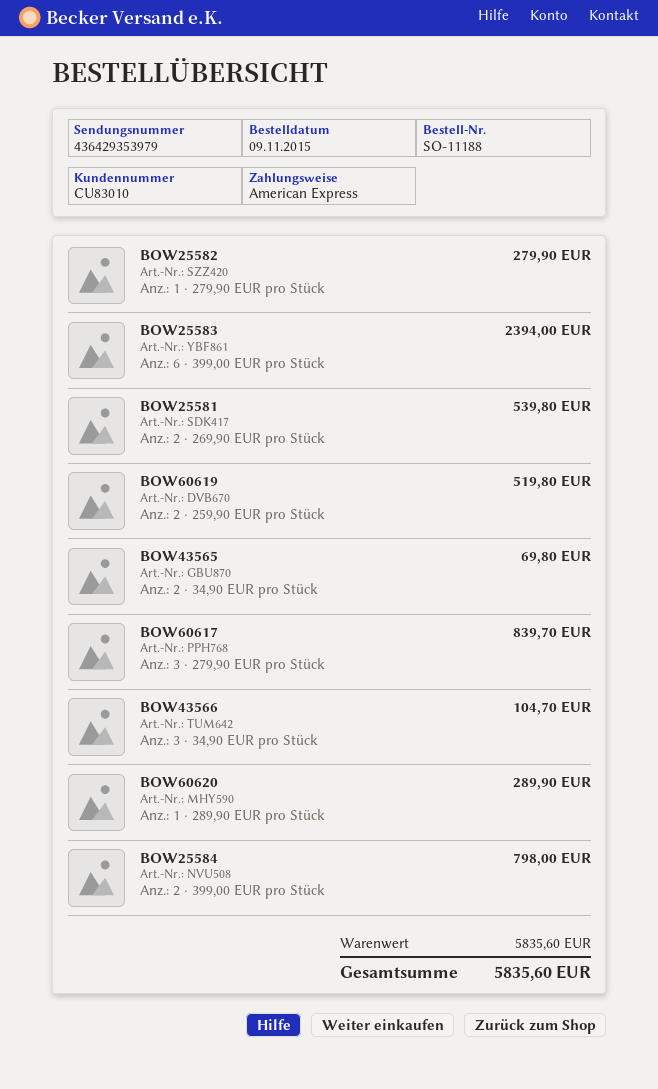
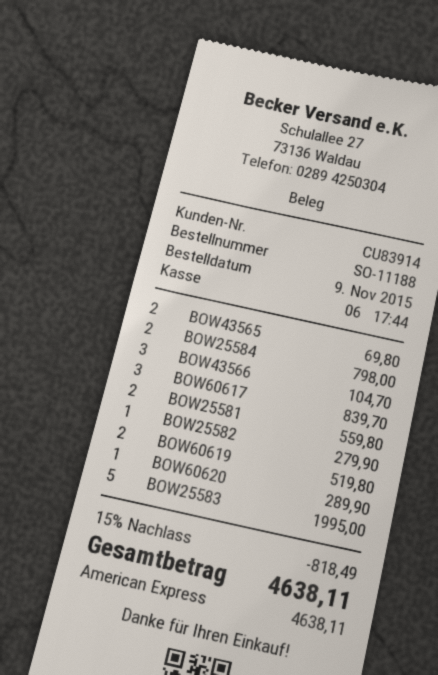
customer number: CU83010 -> CU83914
BOW25583: 6 for 2394.00 -> 5 for 1995.00
BOW25581: 2 for 539.80 -> 2 for 559.80
discount: none -> 15% = 818.49
total: 5835.60 -> 4638.11

